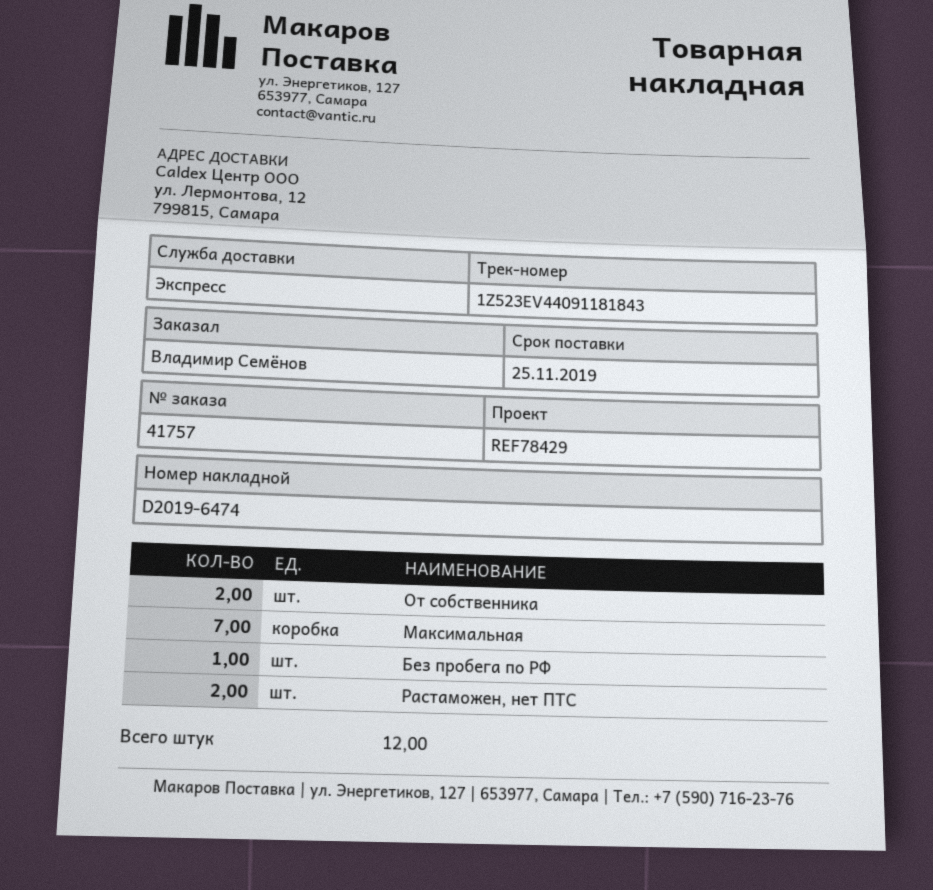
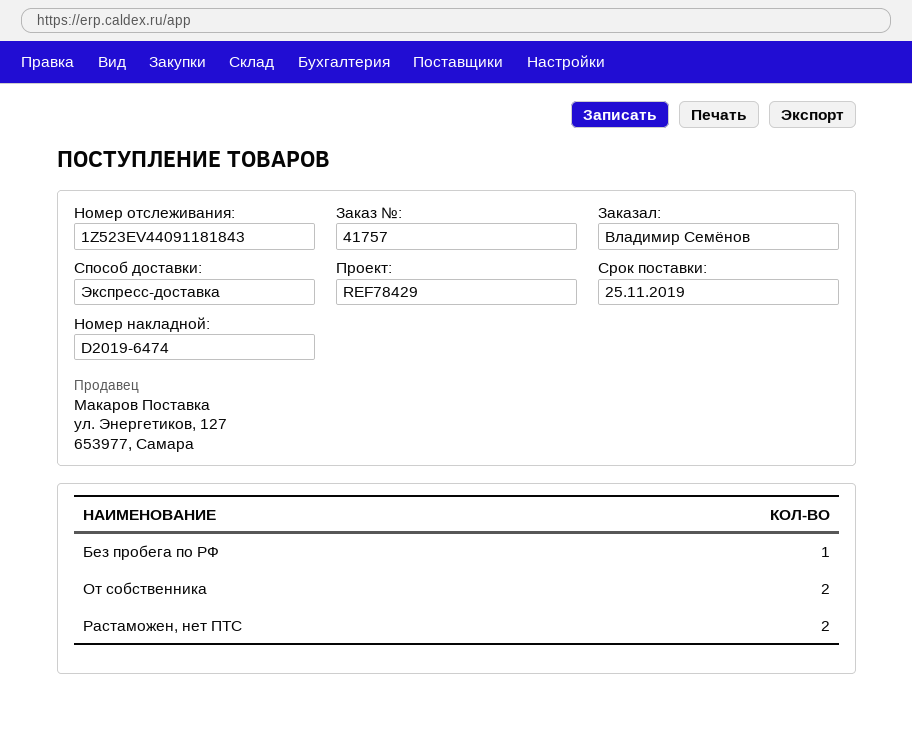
Максимальная: 7 -> none

